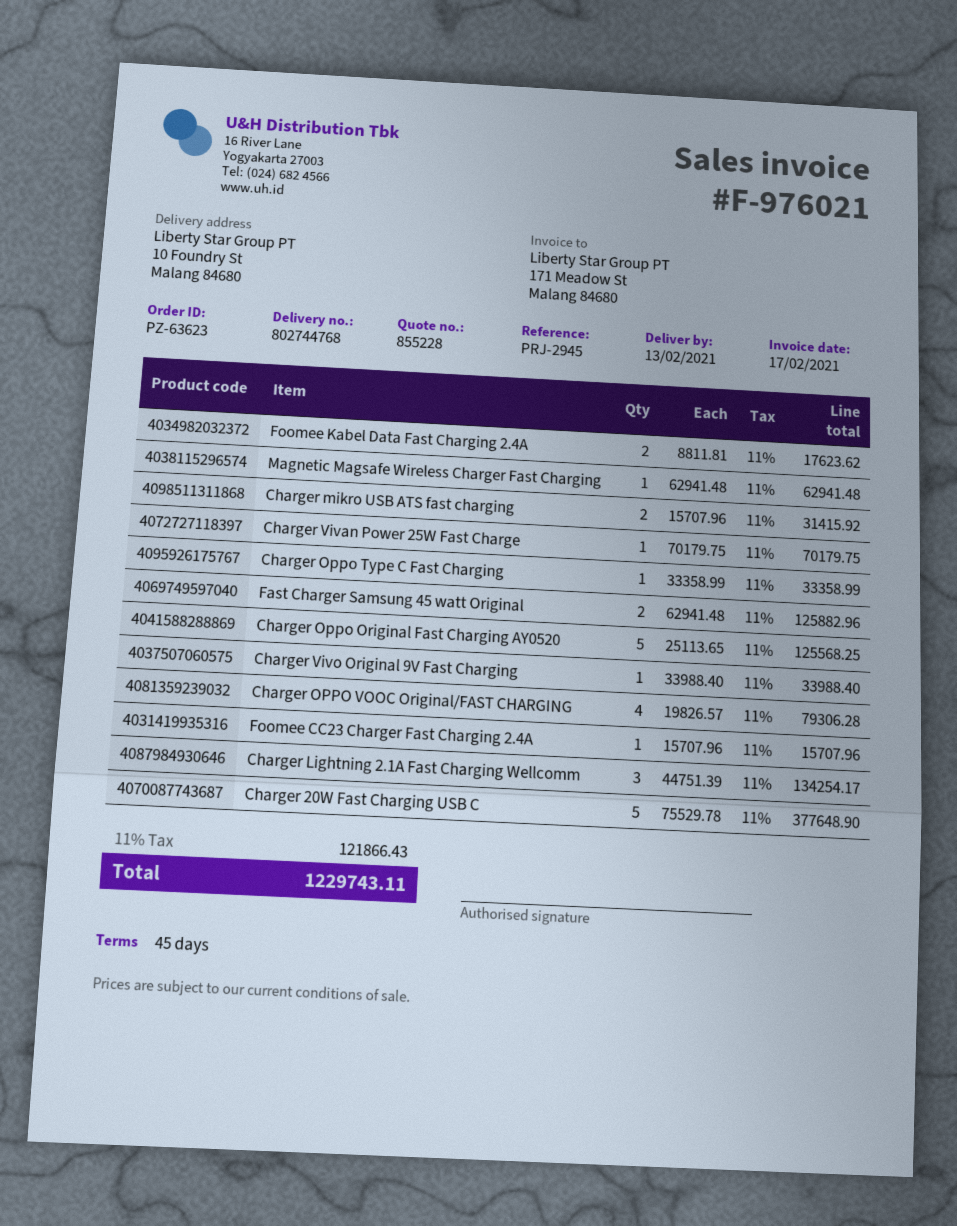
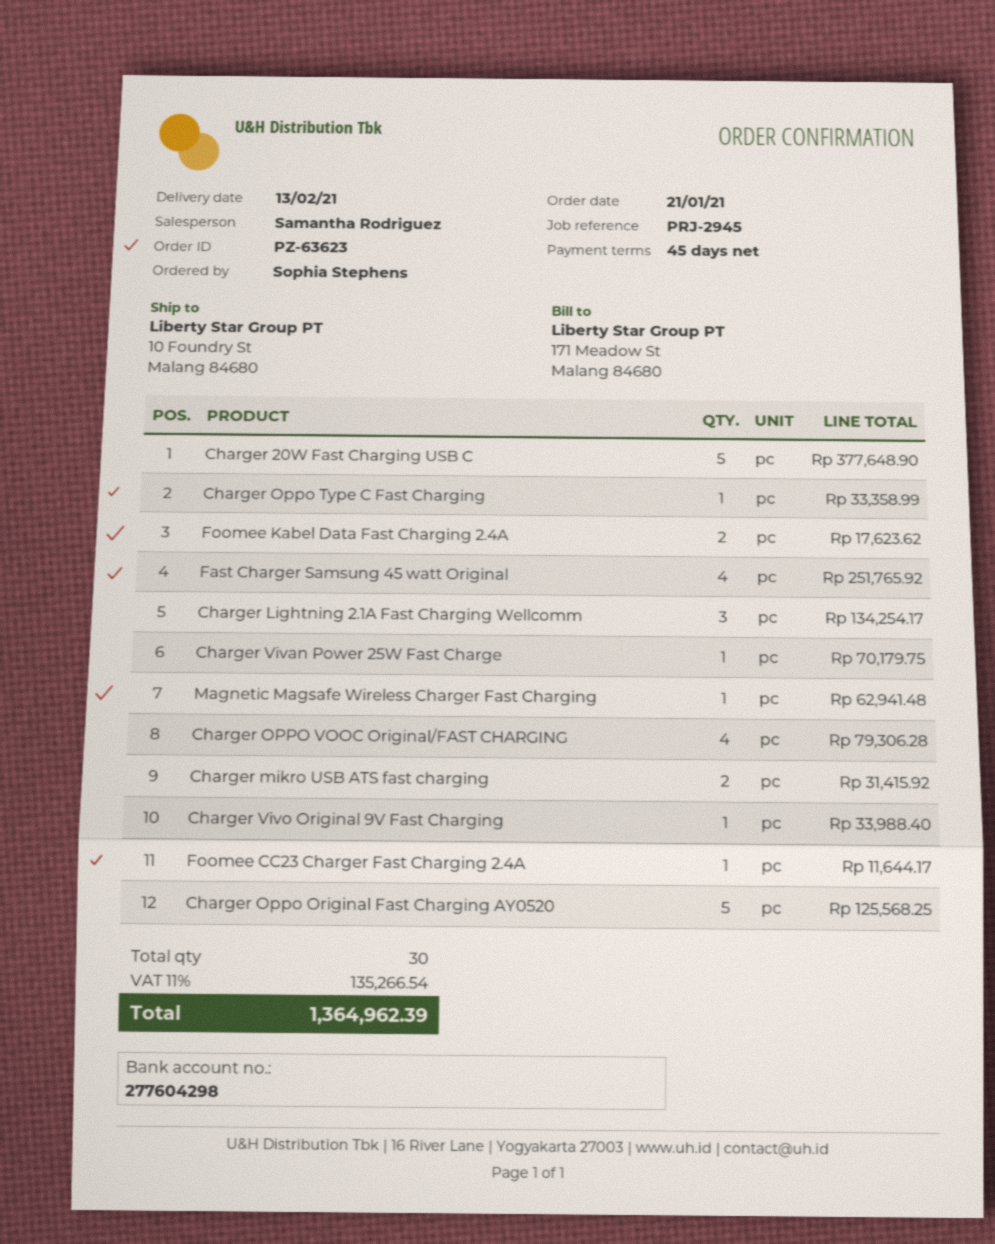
Fast Charger Samsung 45 watt Original: 2 for 125882.96 -> 4 for 251765.92
Foomee CC23 Charger Fast Charging 2.4A: 1 for 15707.96 -> 1 for 11644.17
tax: 11% = 121866.43 -> 11% = 135266.54
total: 1229743.11 -> 1364962.39

